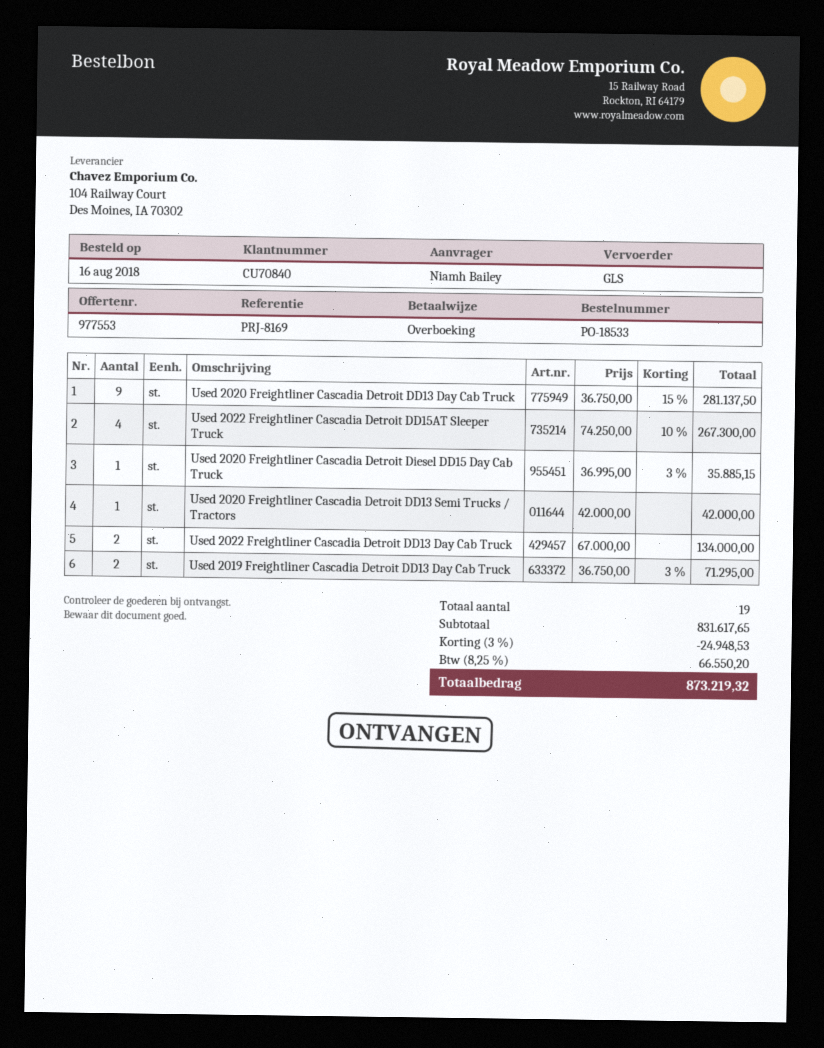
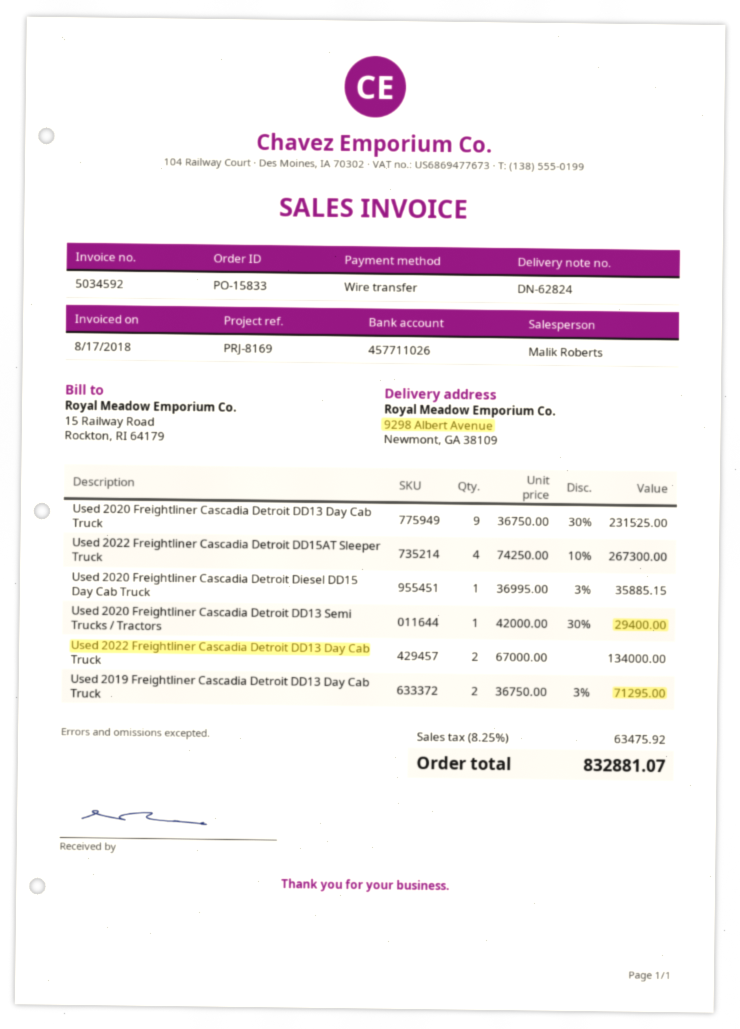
order number: PO-18533 -> PO-15833
Used 2020 Freightliner Cascadia Detroit DD13 Day Cab Truck: 9 x 36750.00 - 15% = 281137.50 -> 9 x 36750.00 - 30% = 231525.00
Used 2020 Freightliner Cascadia Detroit DD13 Semi Trucks / Tractors: 1 x 42000.00 = 42000.00 -> 1 x 42000.00 - 30% = 29400.00
discount: 3% = 24948.53 -> none
tax: 8.25% = 66550.20 -> 8.25% = 63475.92
total: 873219.32 -> 832881.07

